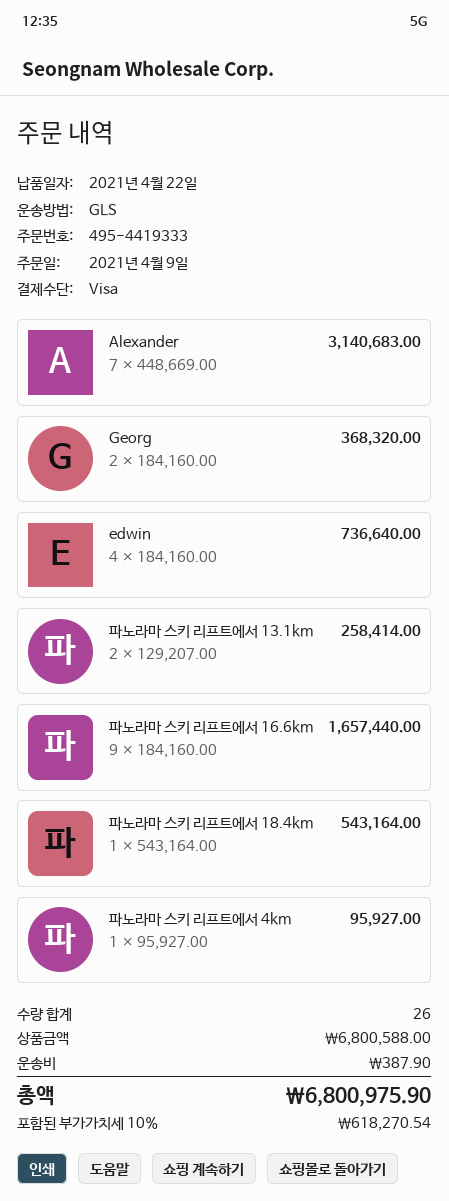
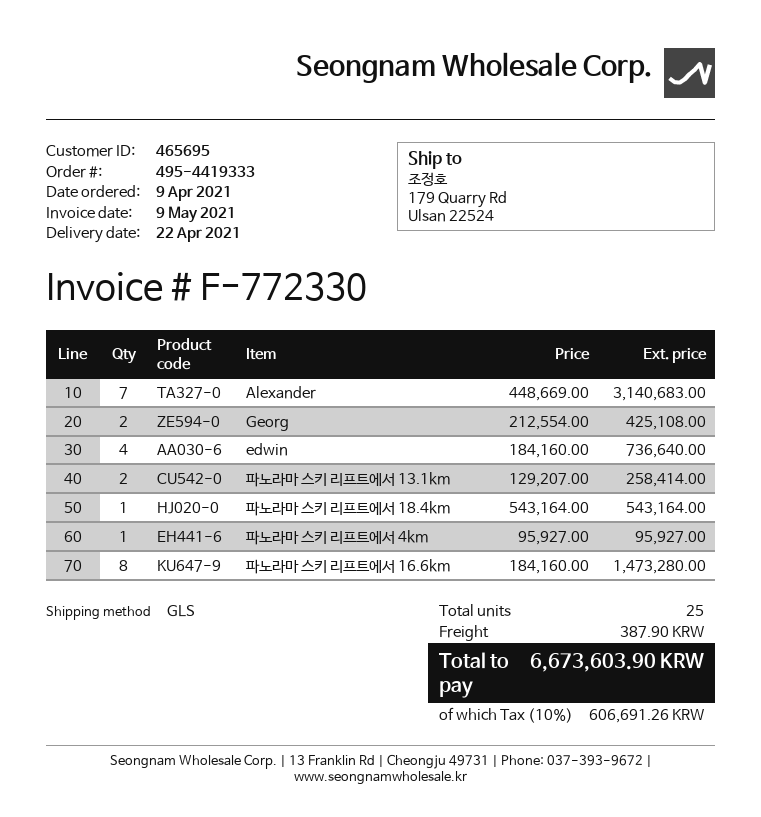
Georg: 2 x 184160.00 = 368320.00 -> 2 x 212554.00 = 425108.00
파노라마 스키 리프트에서 16.6km: 9 x 184160.00 = 1657440.00 -> 8 x 184160.00 = 1473280.00
total quantity: 26 -> 25
tax: 10% = 618270.54 -> 10% = 606691.26
total: 6800975.90 -> 6673603.90

